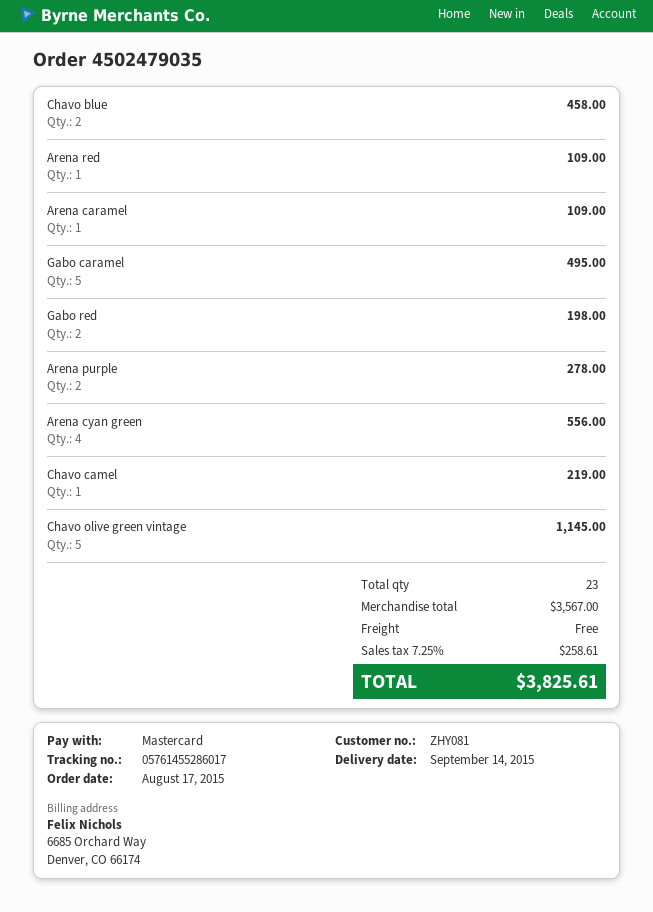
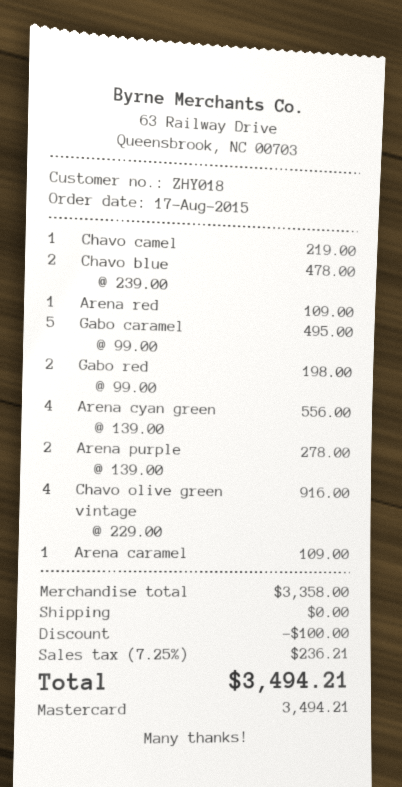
customer number: ZHY081 -> ZHY018
Chavo blue: 2 for 458.00 -> 2 for 478.00
Chavo olive green vintage: 5 for 1145.00 -> 4 for 916.00
subtotal: 3567.00 -> 3358.00
discount: none -> 100.00
tax: 7.25% = 258.61 -> 7.25% = 236.21
total: 3825.61 -> 3494.21

